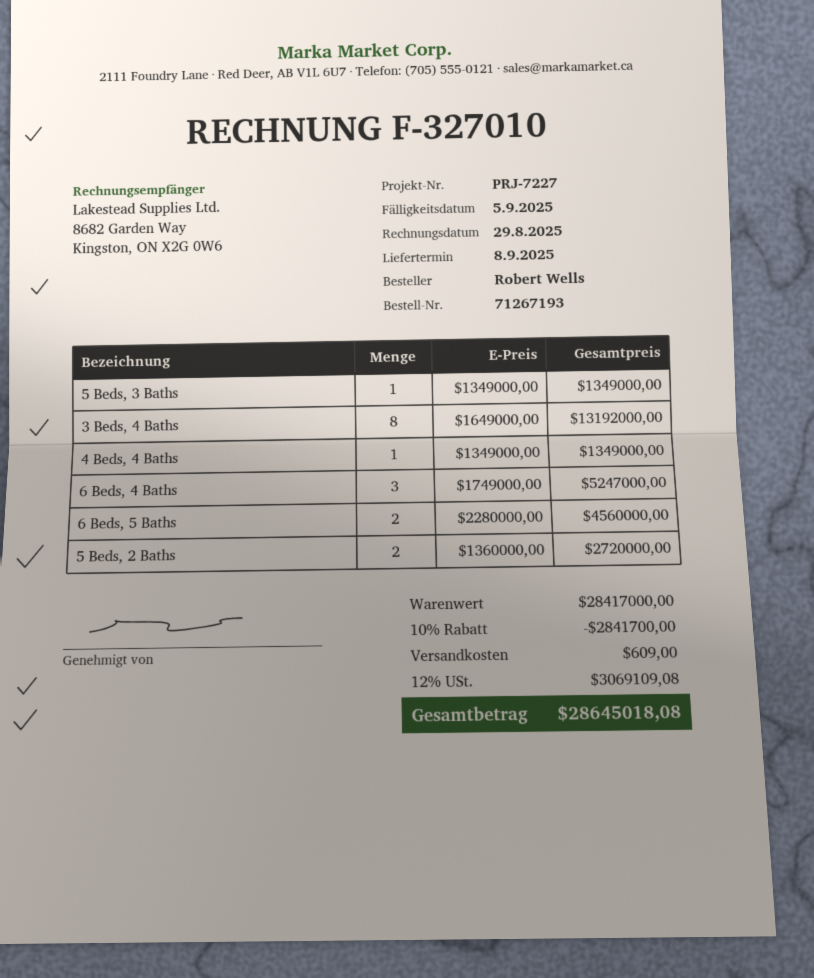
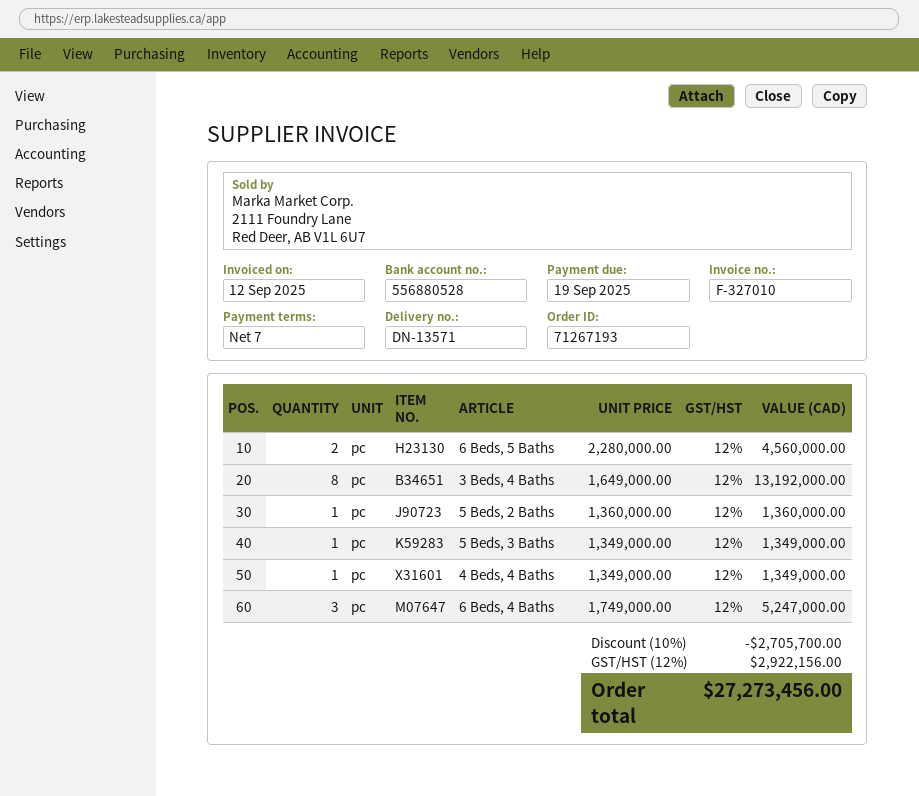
invoice date: 2025-08-29 -> 2025-09-12
due date: 2025-09-05 -> 2025-09-19
5 Beds, 2 Baths: 2 x 1360000.00 = 2720000.00 -> 1 x 1360000.00 = 1360000.00
discount: 10% = 2841700.00 -> 10% = 2705700.00
shipping: 609.00 -> none
tax: 12% = 3069109.08 -> 12% = 2922156.00
total: 28645018.08 -> 27273456.00

